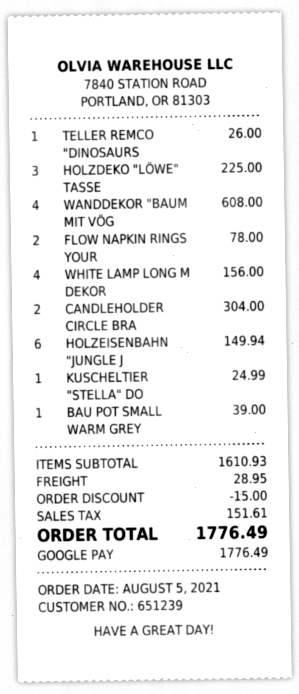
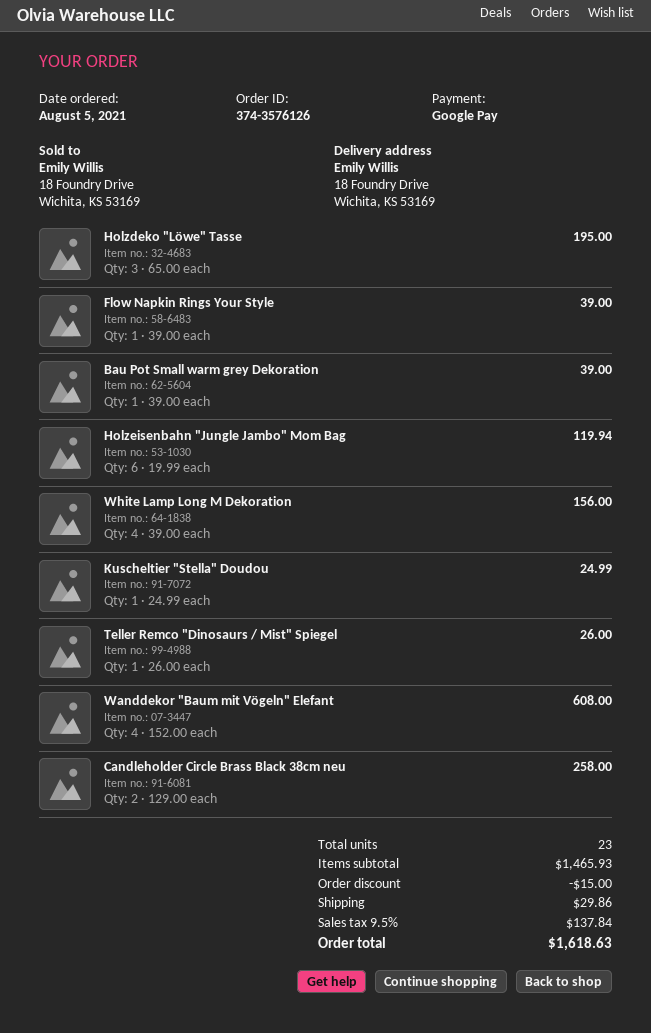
HOLZDEKO "LÖWE" TASSE: 3 for 225.00 -> 3 for 195.00
FLOW NAPKIN RINGS YOUR: 2 for 78.00 -> 1 for 39.00
CANDLEHOLDER CIRCLE BRA: 2 for 304.00 -> 2 for 258.00
HOLZEISENBAHN "JUNGLE J: 6 for 149.94 -> 6 for 119.94
subtotal: 1610.93 -> 1465.93
shipping: 28.95 -> 29.86
tax: 151.61 -> 137.84
total: 1776.49 -> 1618.63

